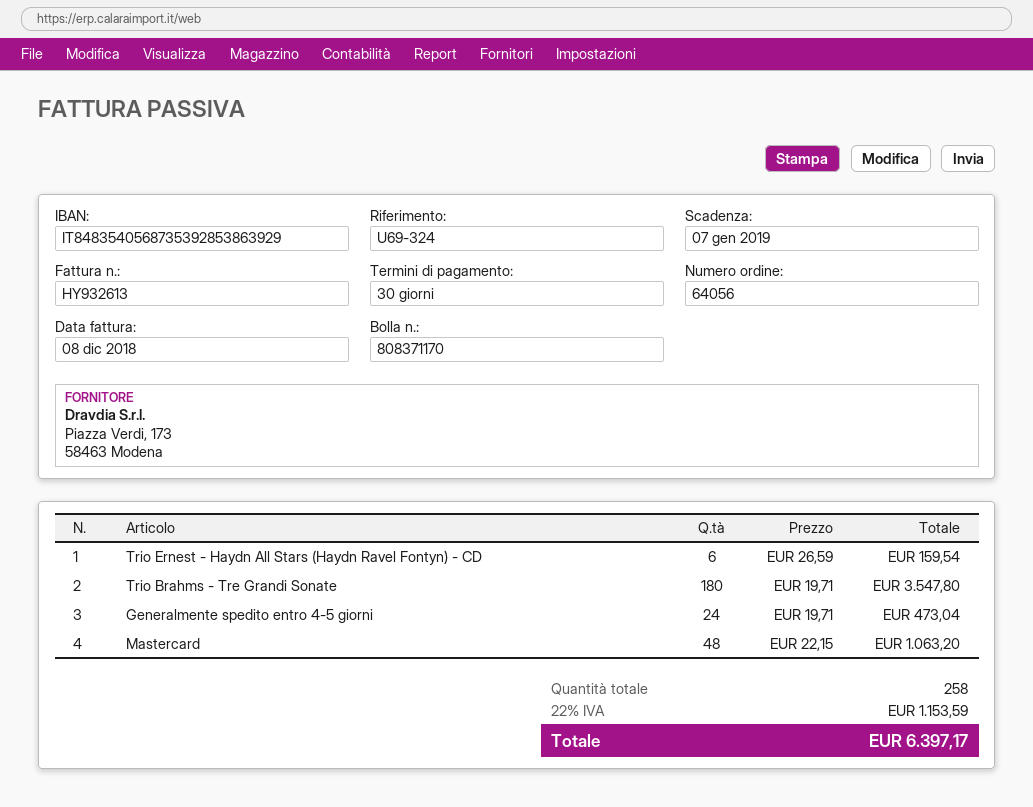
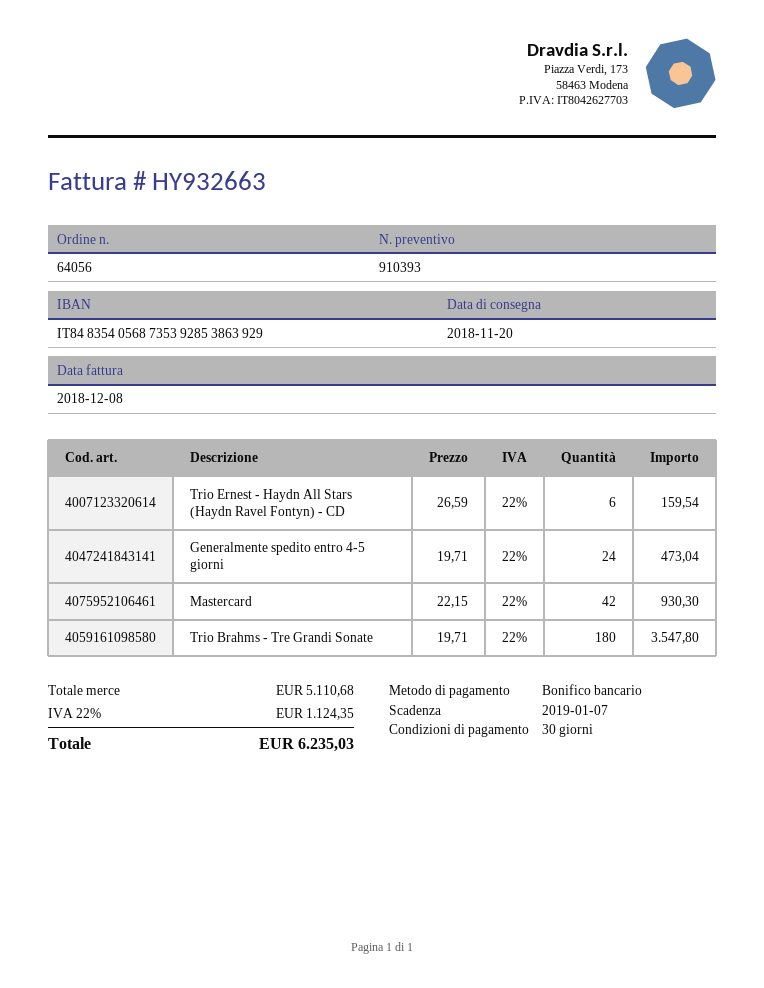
invoice number: HY932613 -> HY932663
Mastercard: 48 x 22.15 = 1063.20 -> 42 x 22.15 = 930.30
tax: 22% = 1153.59 -> 22% = 1124.35
total: 6397.17 -> 6235.03

